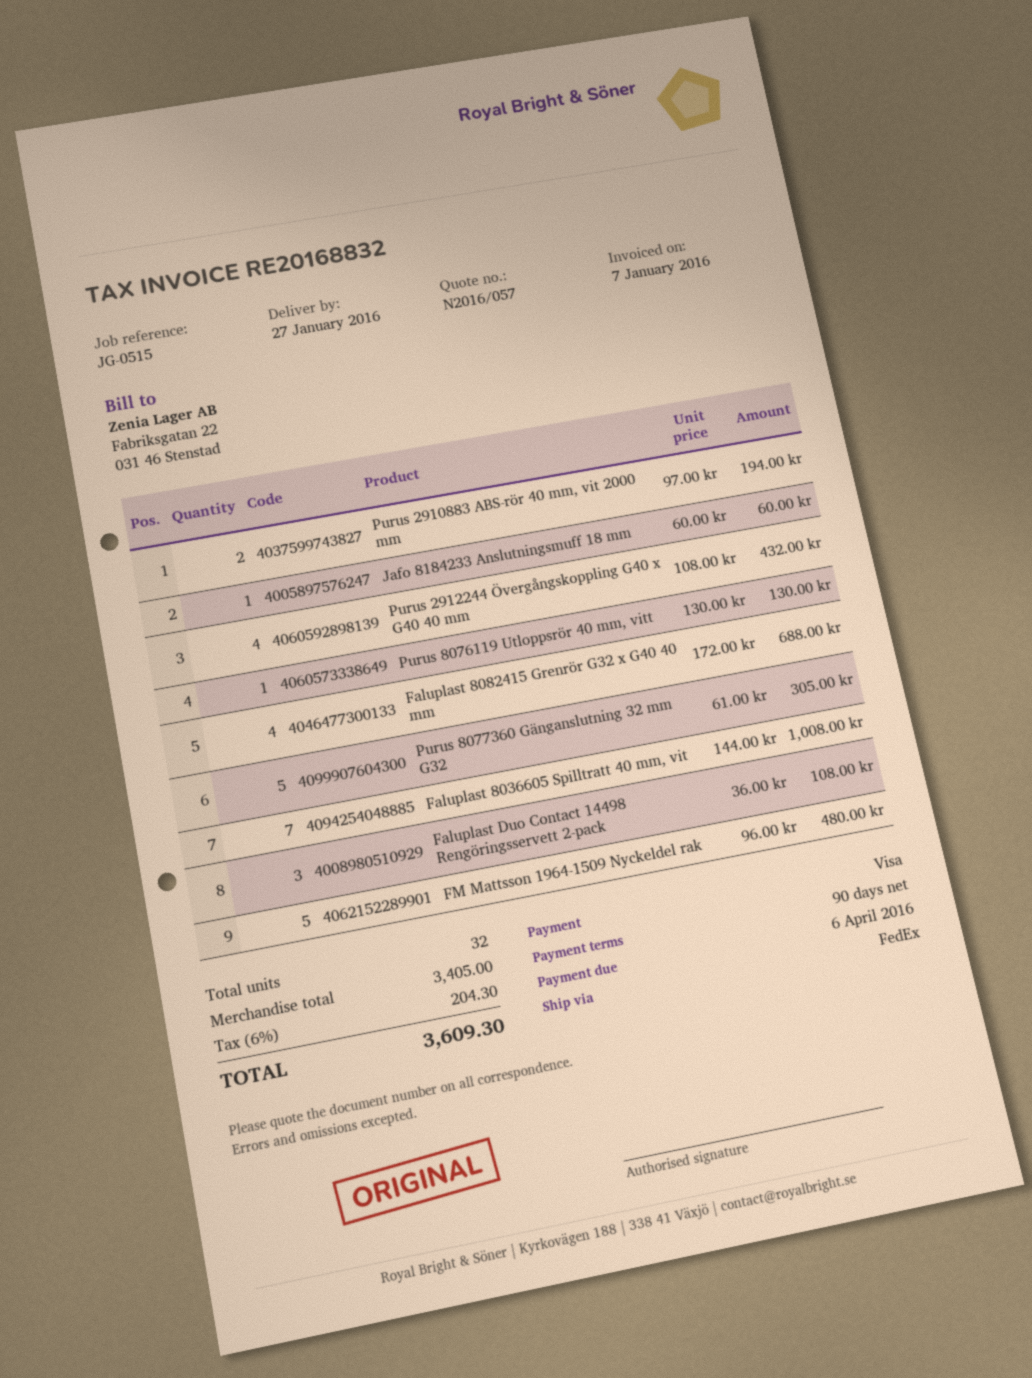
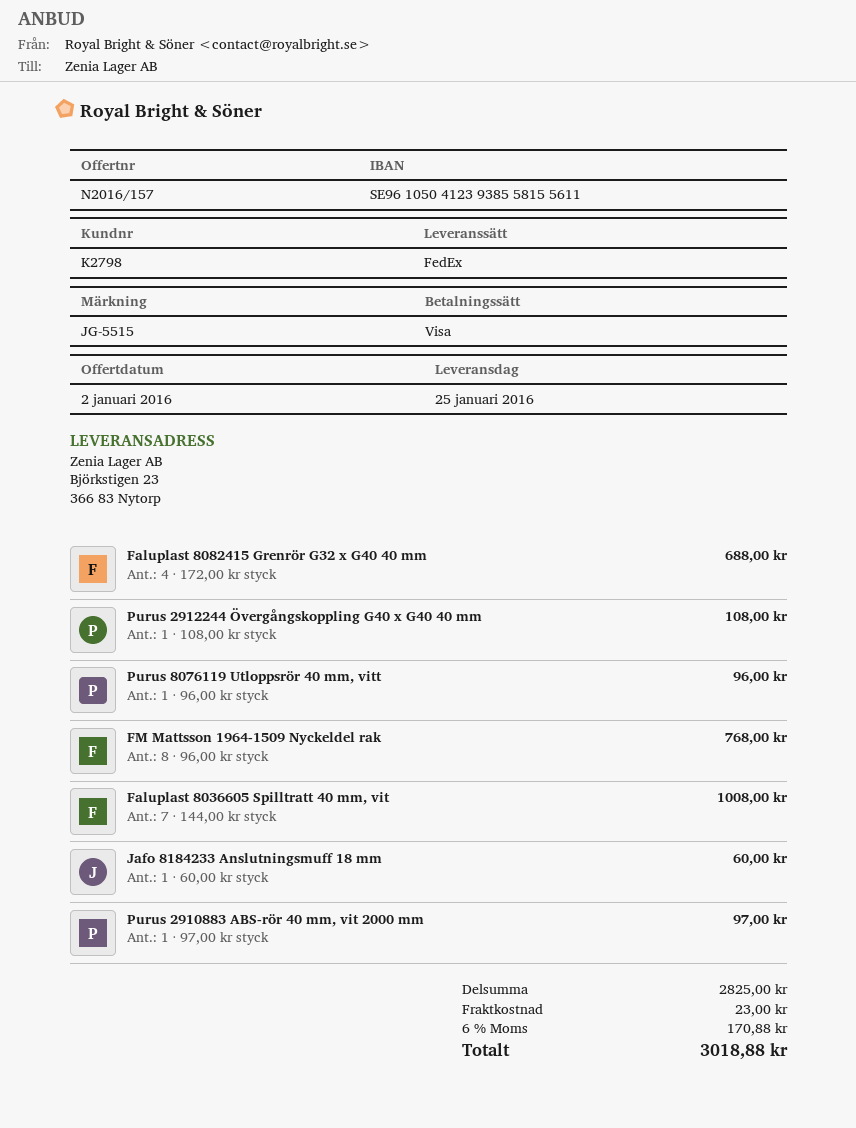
quote number: N2016/057 -> N2016/157
delivery date: 2016-01-27 -> 2016-01-25
reference: JG-0515 -> JG-5515
Purus 2910883 ABS-rör 40 mm, vit 2000 mm: 2 x 97.00 = 194.00 -> 1 x 97.00 = 97.00
Purus 2912244 Övergångskoppling G40 x G40 40 mm: 4 x 108.00 = 432.00 -> 1 x 108.00 = 108.00
Purus 8076119 Utloppsrör 40 mm, vitt: 1 x 130.00 = 130.00 -> 1 x 96.00 = 96.00
Purus 8077360 Gänganslutning 32 mm G32: 5 x 61.00 = 305.00 -> none
Faluplast Duo Contact 14498 Rengöringsservett 2-pack: 3 x 36.00 = 108.00 -> none
FM Mattsson 1964-1509 Nyckeldel rak: 5 x 96.00 = 480.00 -> 8 x 96.00 = 768.00
subtotal: 3405.00 -> 2825.00
shipping: none -> 23.00
tax: 6% = 204.30 -> 6% = 170.88
total: 3609.30 -> 3018.88

